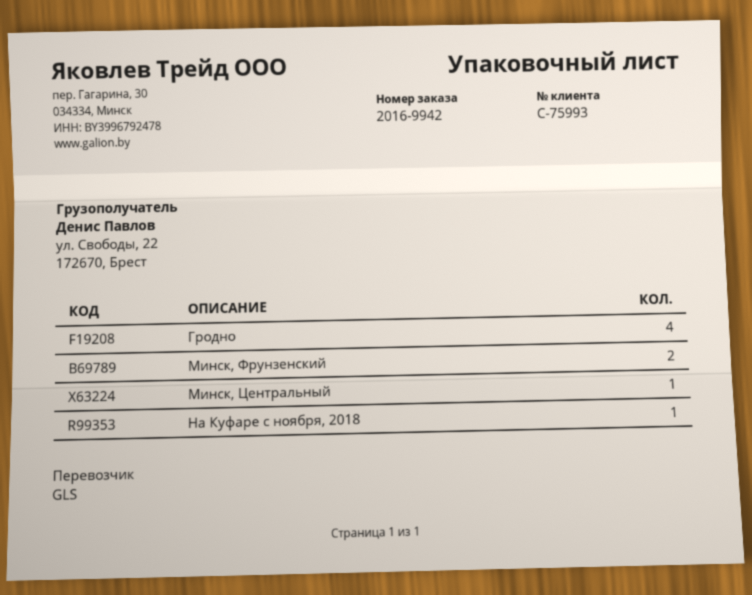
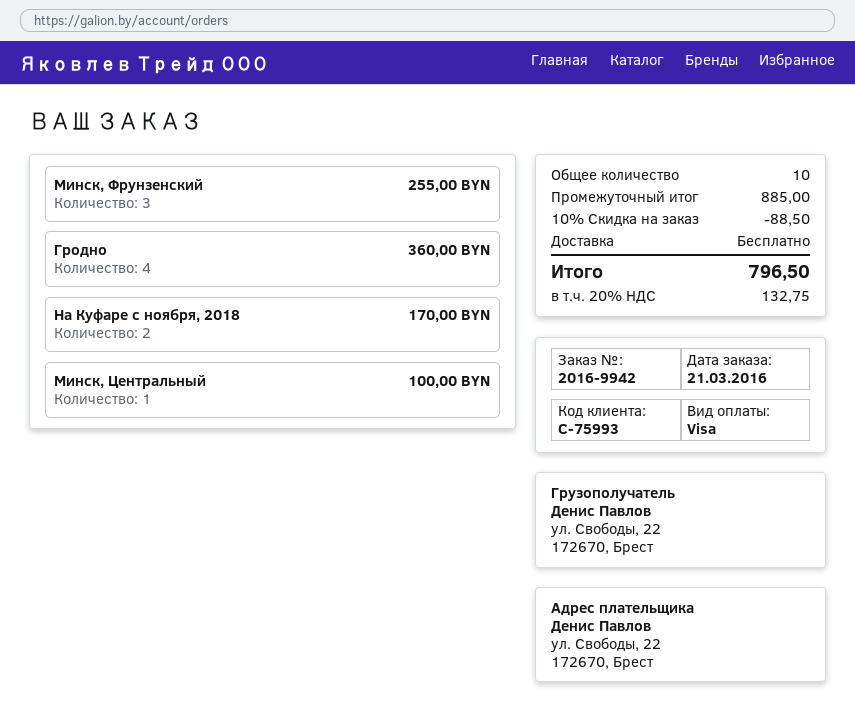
Минск, Фрунзенский: 2 -> 3
На Куфаре с ноября, 2018: 1 -> 2

